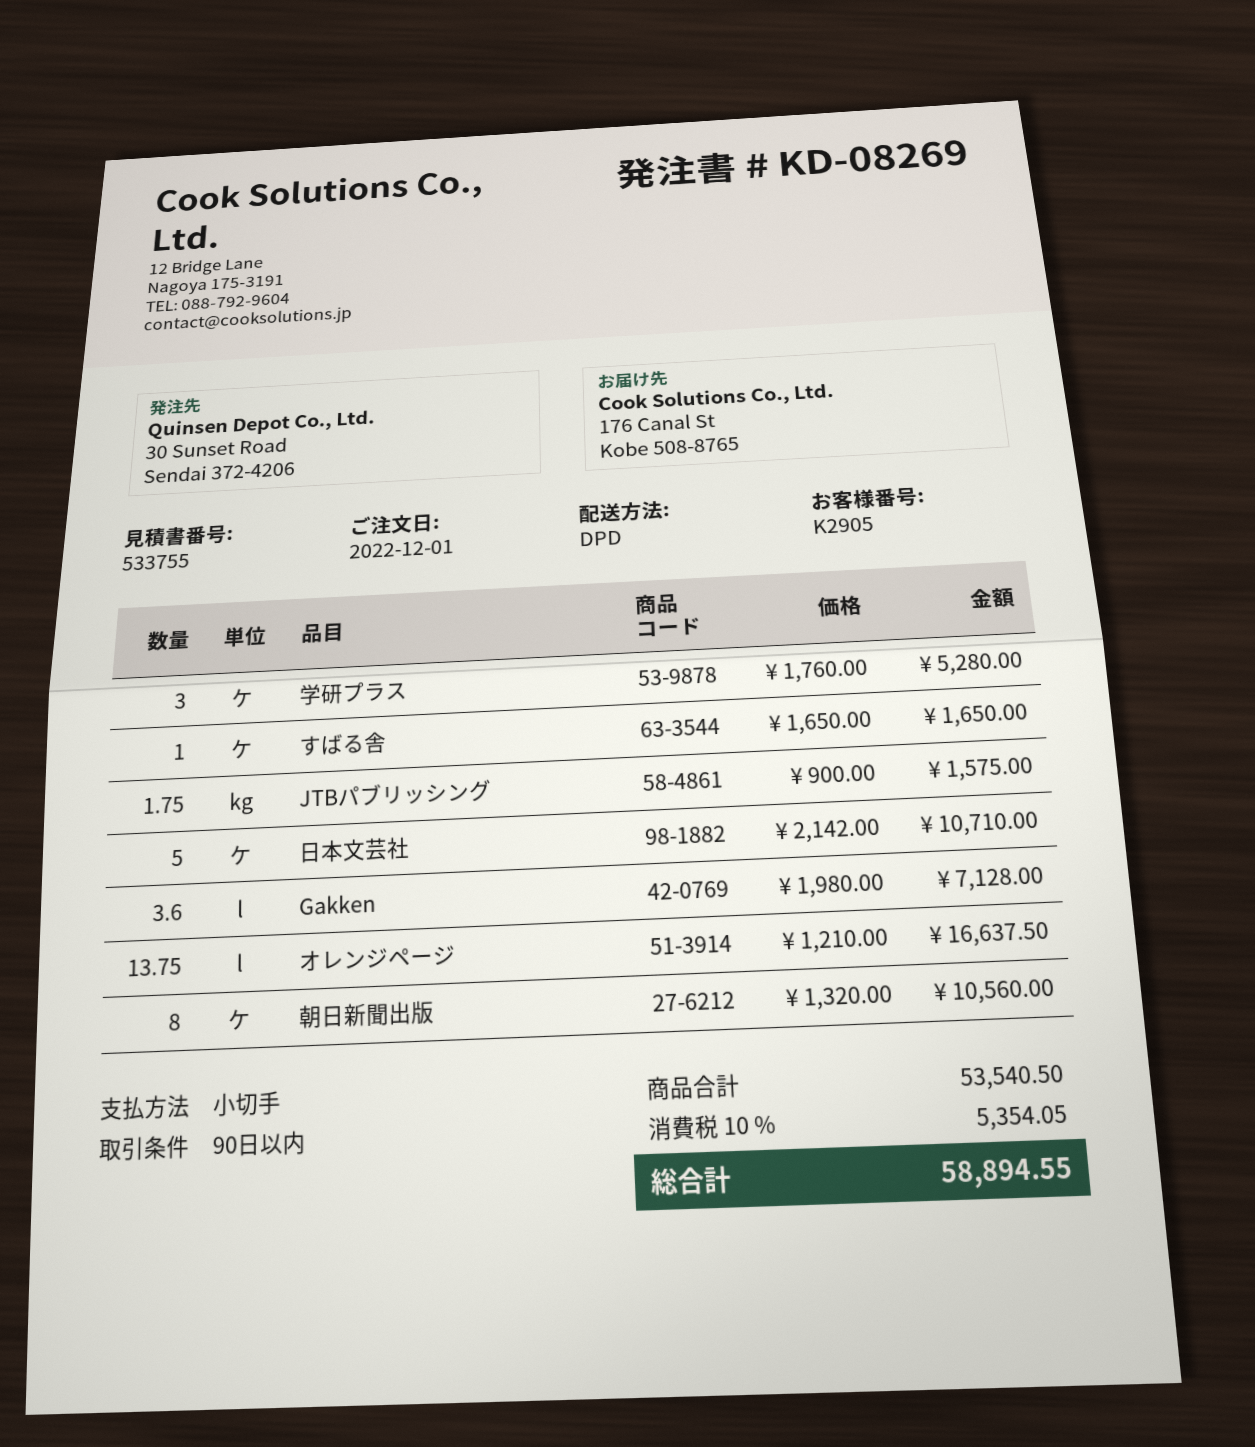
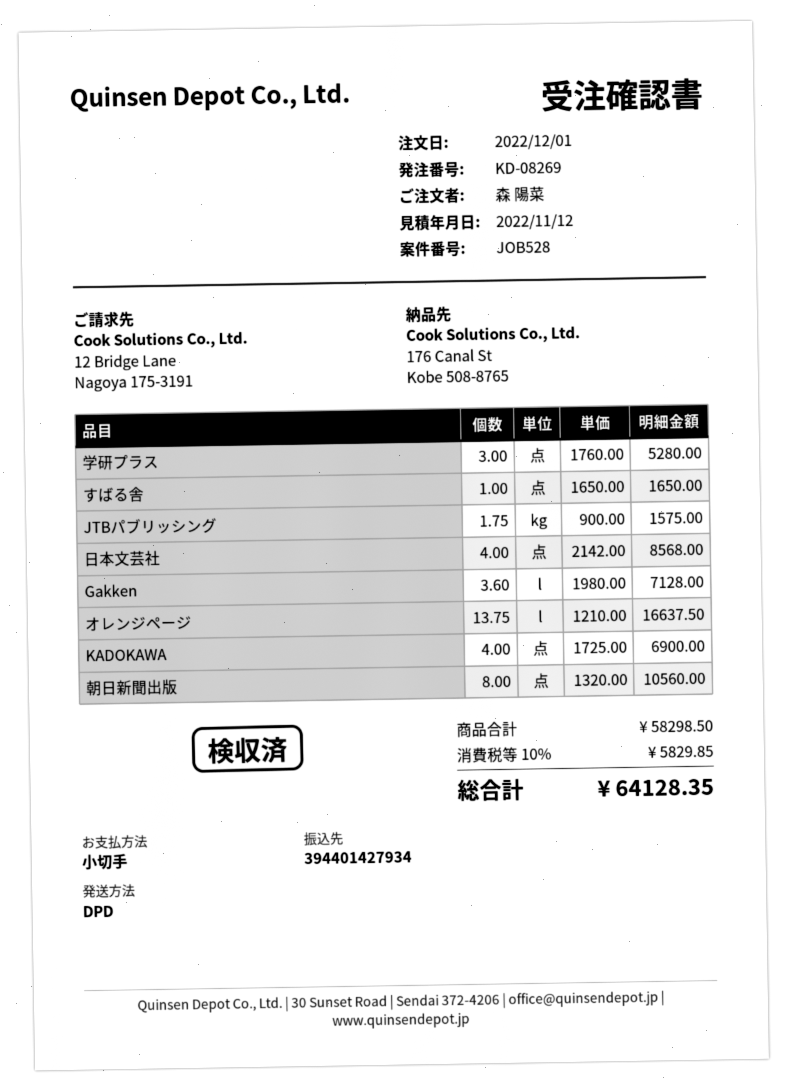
日本文芸社: 5 x 2142.00 = 10710.00 -> 4 x 2142.00 = 8568.00
KADOKAWA: none -> 4 x 1725.00 = 6900.00
subtotal: 53540.50 -> 58298.50
tax: 10% = 5354.05 -> 10% = 5829.85
total: 58894.55 -> 64128.35

